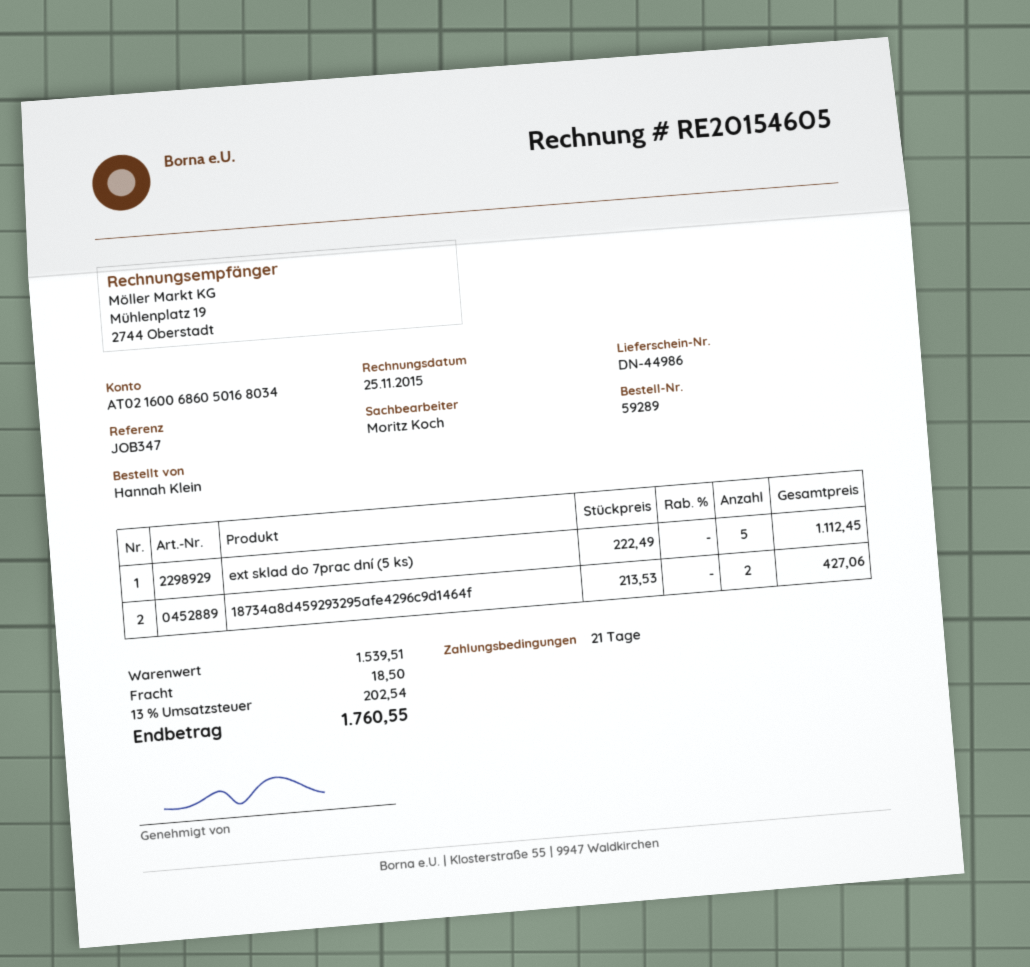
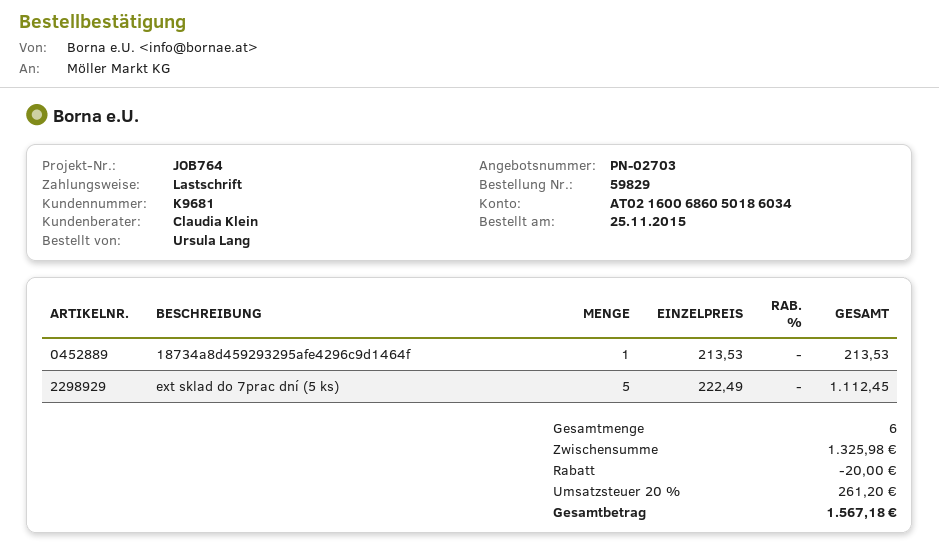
order number: 59289 -> 59829
reference: JOB347 -> JOB764
ordered by: Hannah Klein -> Ursula Lang
sales rep: Moritz Koch -> Claudia Klein
bank account: AT021600686050168034 -> AT021600686050186034
18734a8d459293295afe4296c9d1464f: 2 x 213.53 = 427.06 -> 1 x 213.53 = 213.53
subtotal: 1539.51 -> 1325.98
discount: none -> 20.00
shipping: 18.50 -> none
tax: 13% = 202.54 -> 20% = 261.20
total: 1760.55 -> 1567.18

